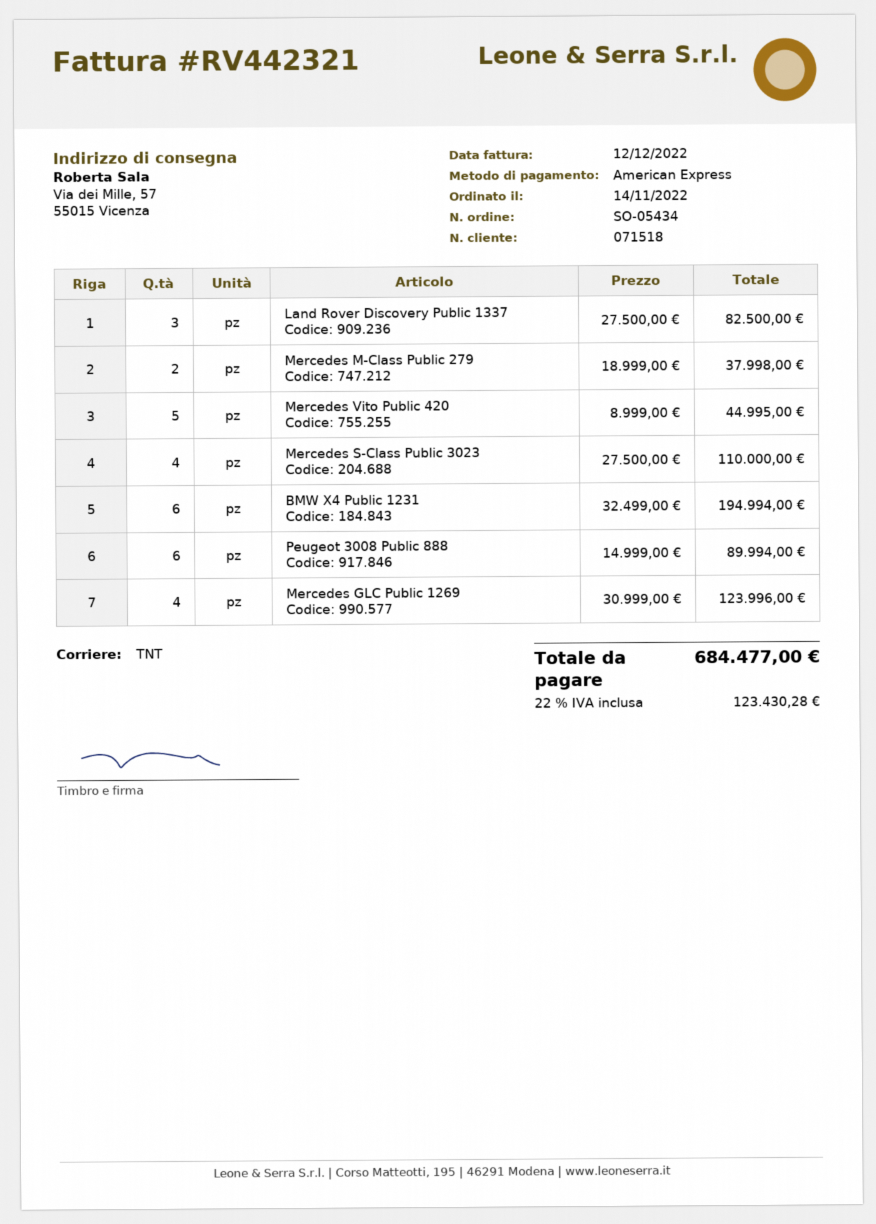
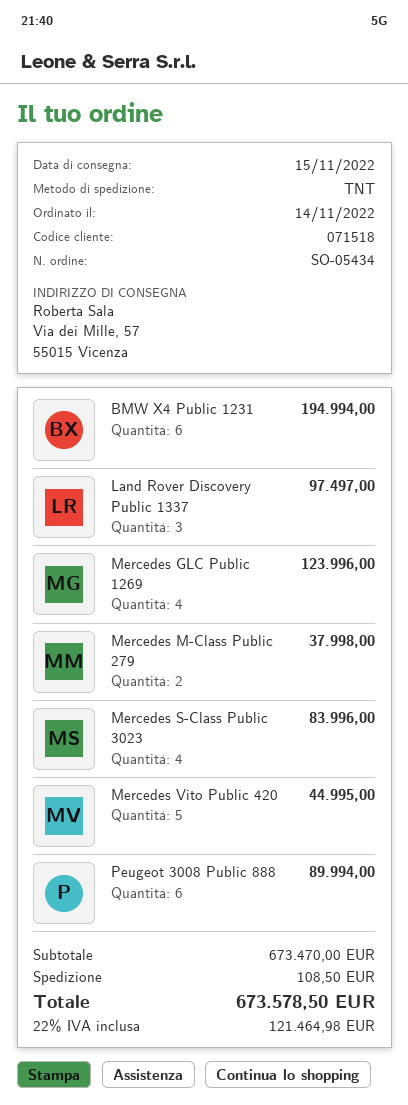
Land Rover Discovery Public 1337: 3 for 82500.00 -> 3 for 97497.00
Mercedes S-Class Public 3023: 4 for 110000.00 -> 4 for 83996.00
shipping: none -> 108.50
tax: 22% = 123430.28 -> 22% = 121464.98
total: 684477.00 -> 673578.50

